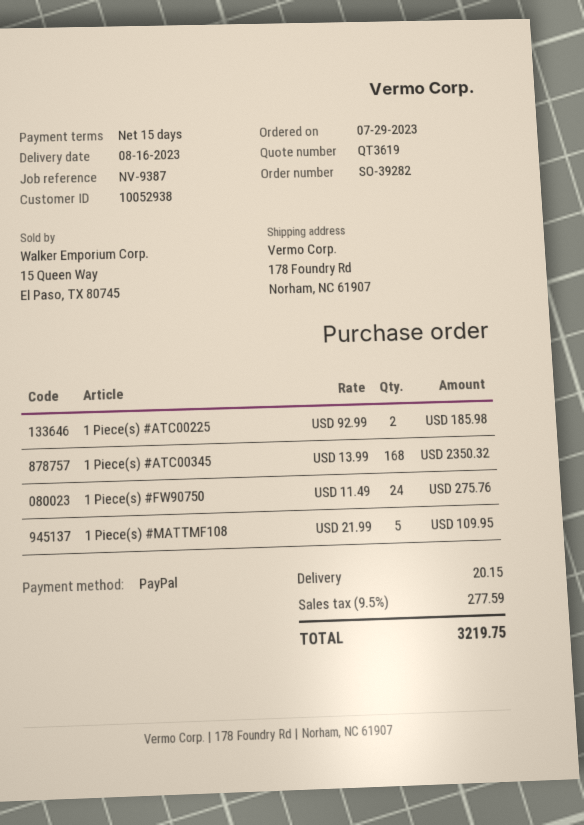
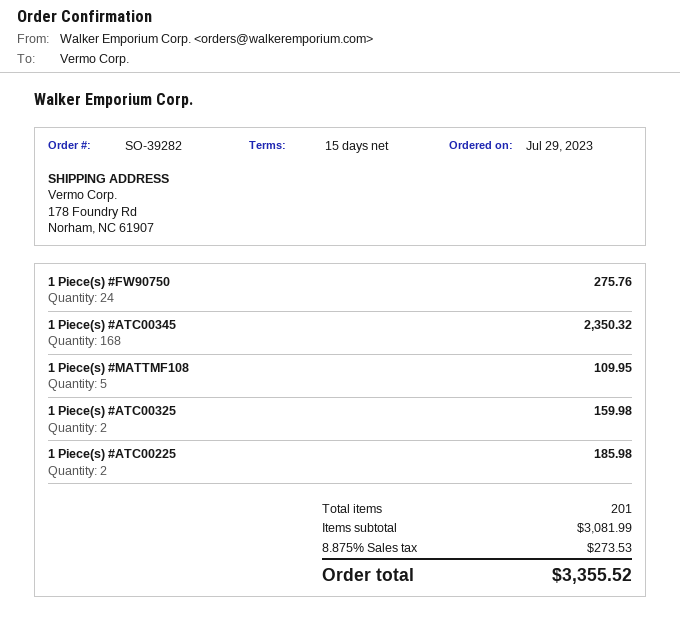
1 Piece(s) #ATC00325: none -> 2 for 159.98
shipping: 20.15 -> none
tax: 9.5% = 277.59 -> 8.875% = 273.53
total: 3219.75 -> 3355.52

